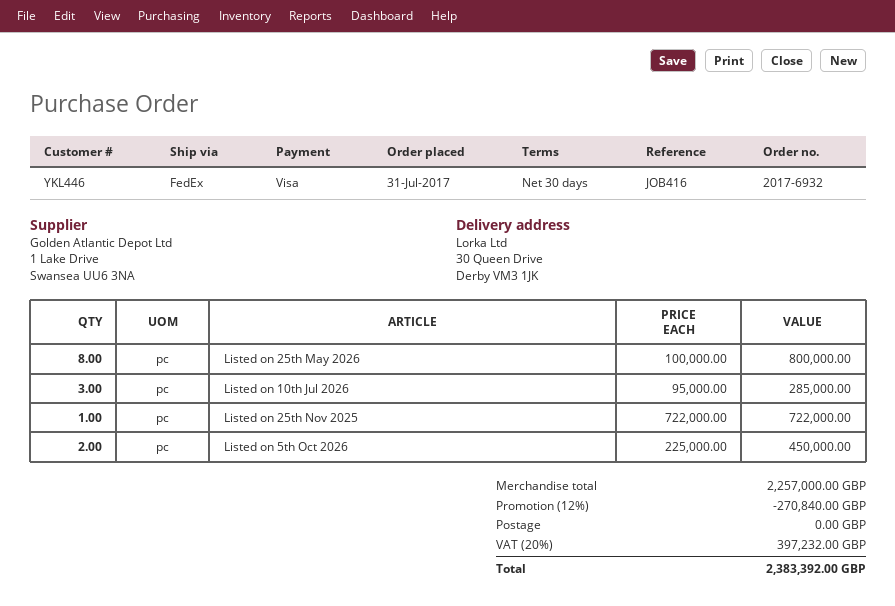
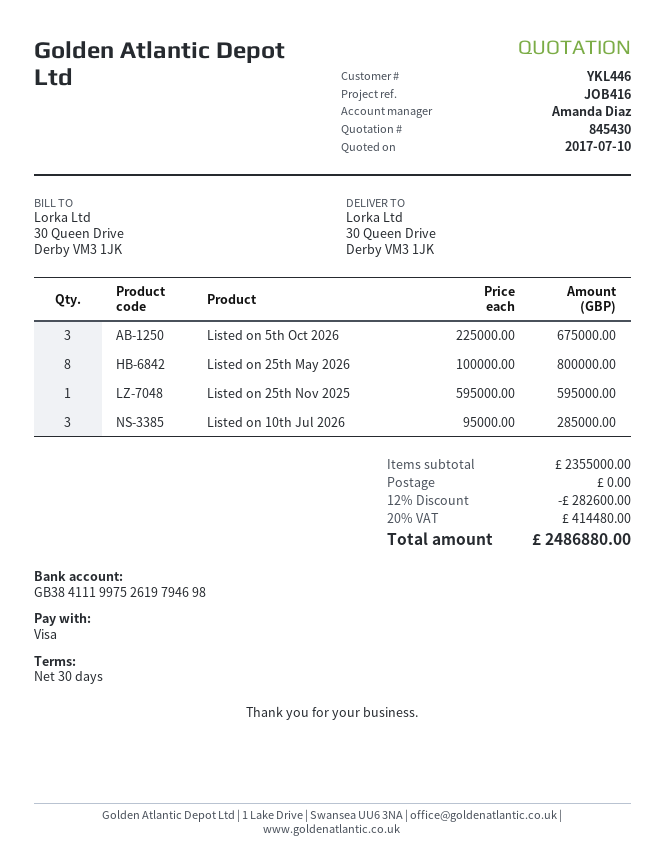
Listed on 25th Nov 2025: 1 x 722000.00 = 722000.00 -> 1 x 595000.00 = 595000.00
Listed on 5th Oct 2026: 2 x 225000.00 = 450000.00 -> 3 x 225000.00 = 675000.00
subtotal: 2257000.00 -> 2355000.00
discount: 12% = 270840.00 -> 12% = 282600.00
tax: 20% = 397232.00 -> 20% = 414480.00
total: 2383392.00 -> 2486880.00

